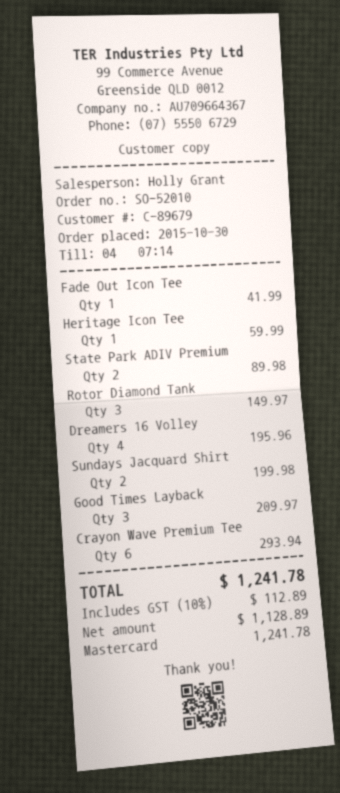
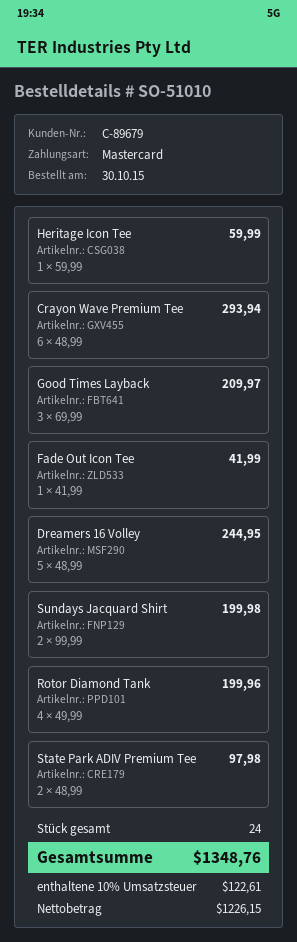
order number: SO-52010 -> SO-51010
State Park ADIV Premium: 2 for 89.98 -> 2 for 97.98
Rotor Diamond Tank: 3 for 149.97 -> 4 for 199.96
Dreamers 16 Volley: 4 for 195.96 -> 5 for 244.95
net: 1128.89 -> 1226.15
tax: 10% = 112.89 -> 10% = 122.61
total: 1241.78 -> 1348.76

